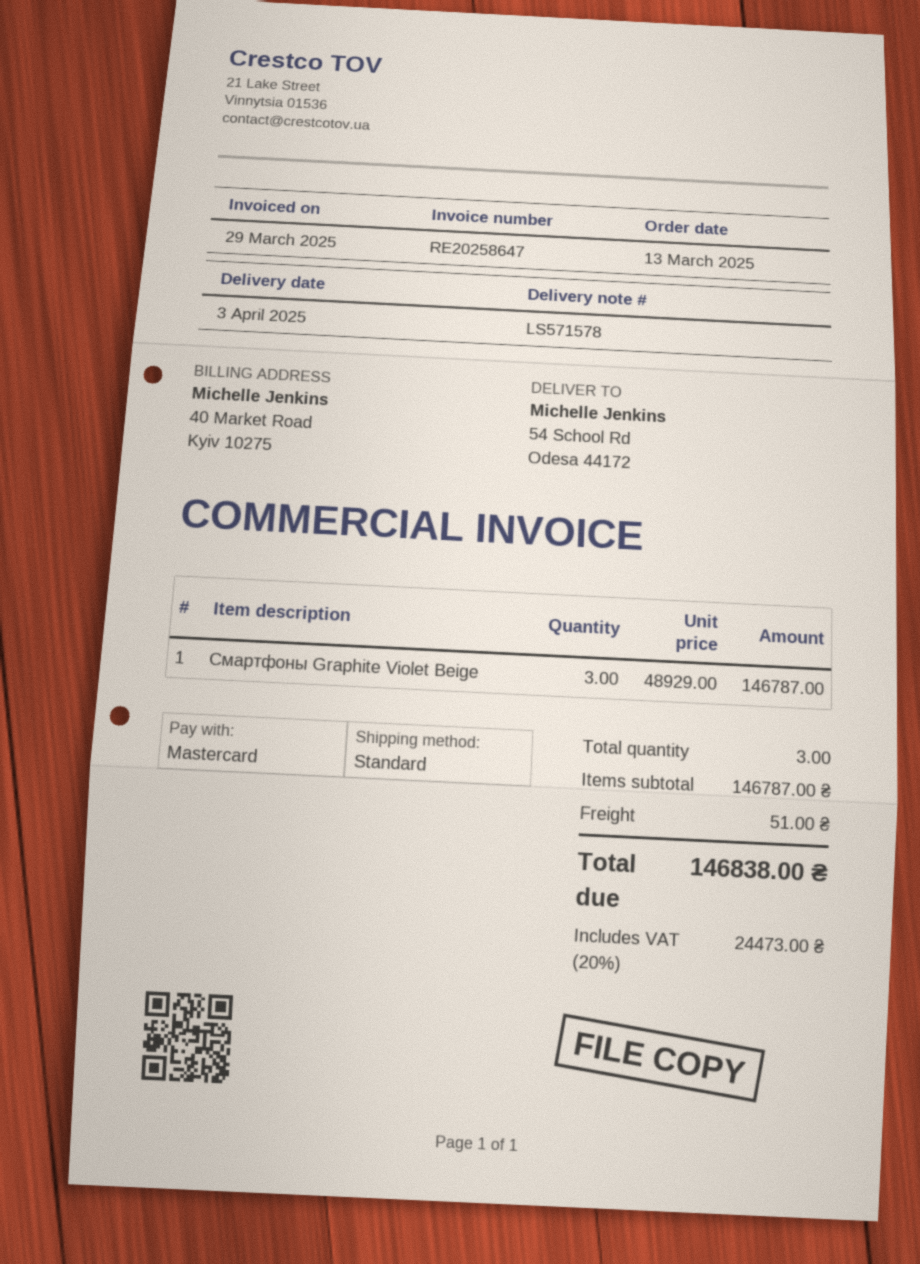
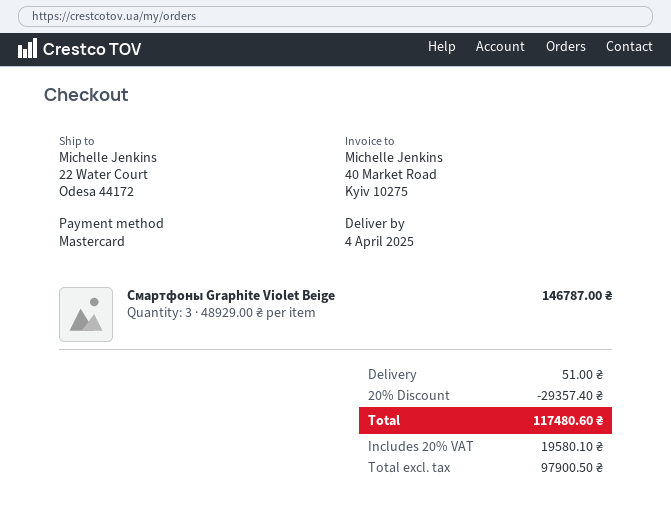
delivery date: 2025-04-03 -> 2025-04-04
ship to: 54 School Rd, Odesa 44172 -> 22 Water Court, Odesa 44172
discount: none -> 20% = 29357.40
tax: 20% = 24473.00 -> 20% = 19580.10
total: 146838.00 -> 117480.60

